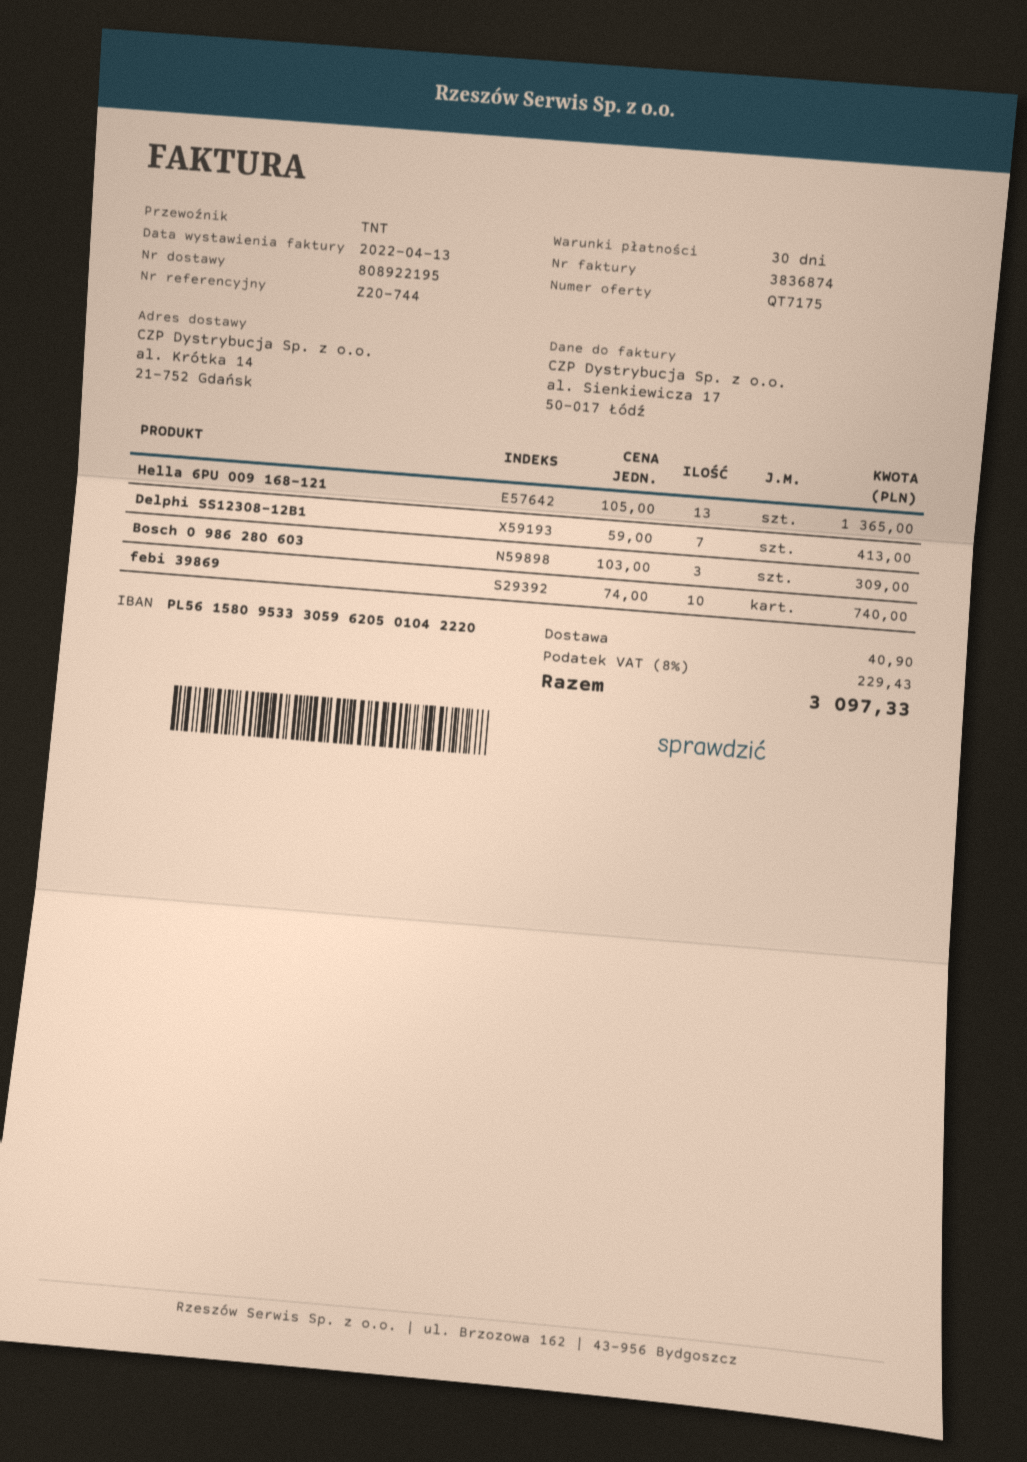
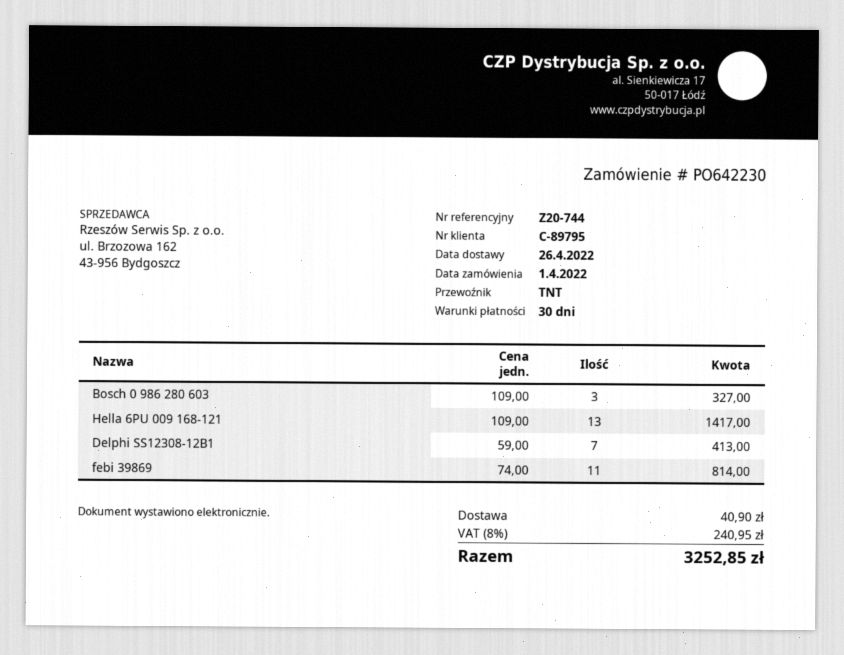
Hella 6PU 009 168-121: 13 x 105.00 = 1365.00 -> 13 x 109.00 = 1417.00
Bosch 0 986 280 603: 3 x 103.00 = 309.00 -> 3 x 109.00 = 327.00
febi 39869: 10 x 74.00 = 740.00 -> 11 x 74.00 = 814.00
tax: 8% = 229.43 -> 8% = 240.95
total: 3097.33 -> 3252.85

